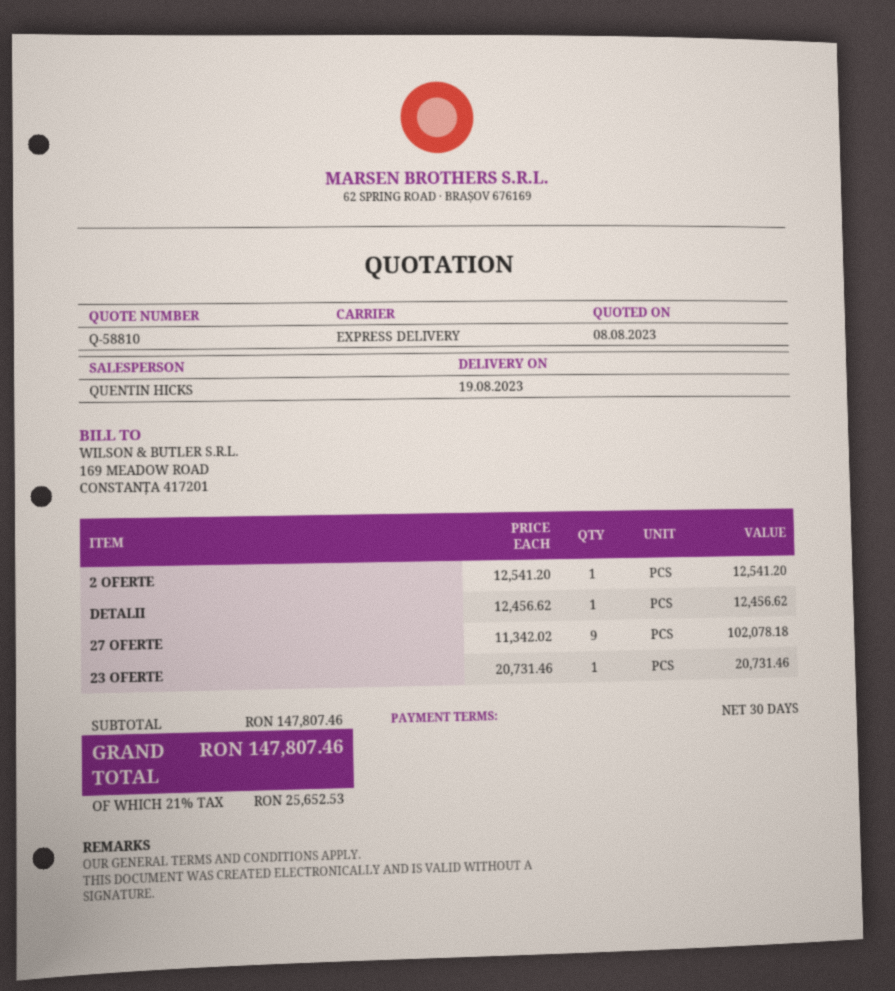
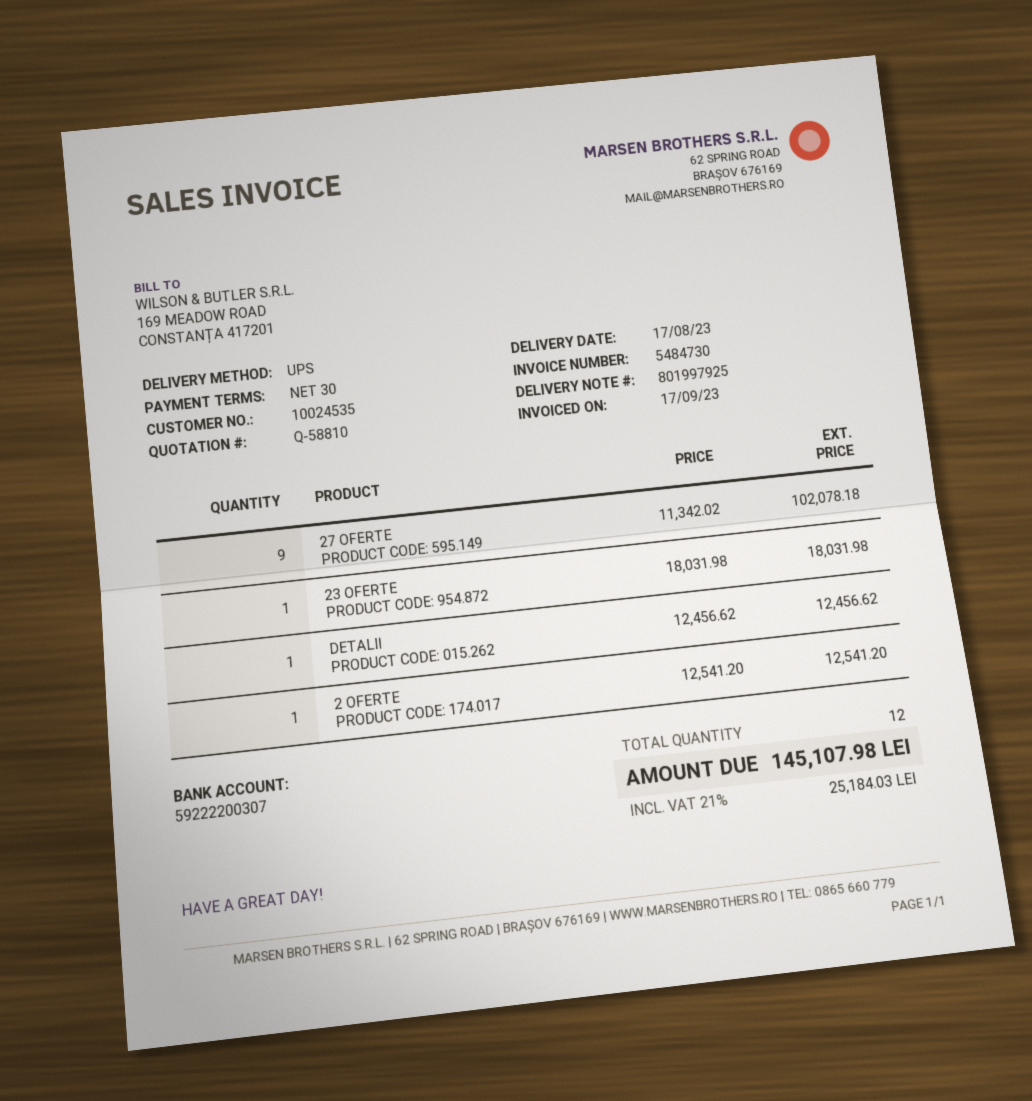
delivery date: 2023-08-19 -> 2023-08-17
shipping method: express -> UPS
23 OFERTE: 1 x 20731.46 = 20731.46 -> 1 x 18031.98 = 18031.98
tax: 21% = 25652.53 -> 21% = 25184.03
total: 147807.46 -> 145107.98

